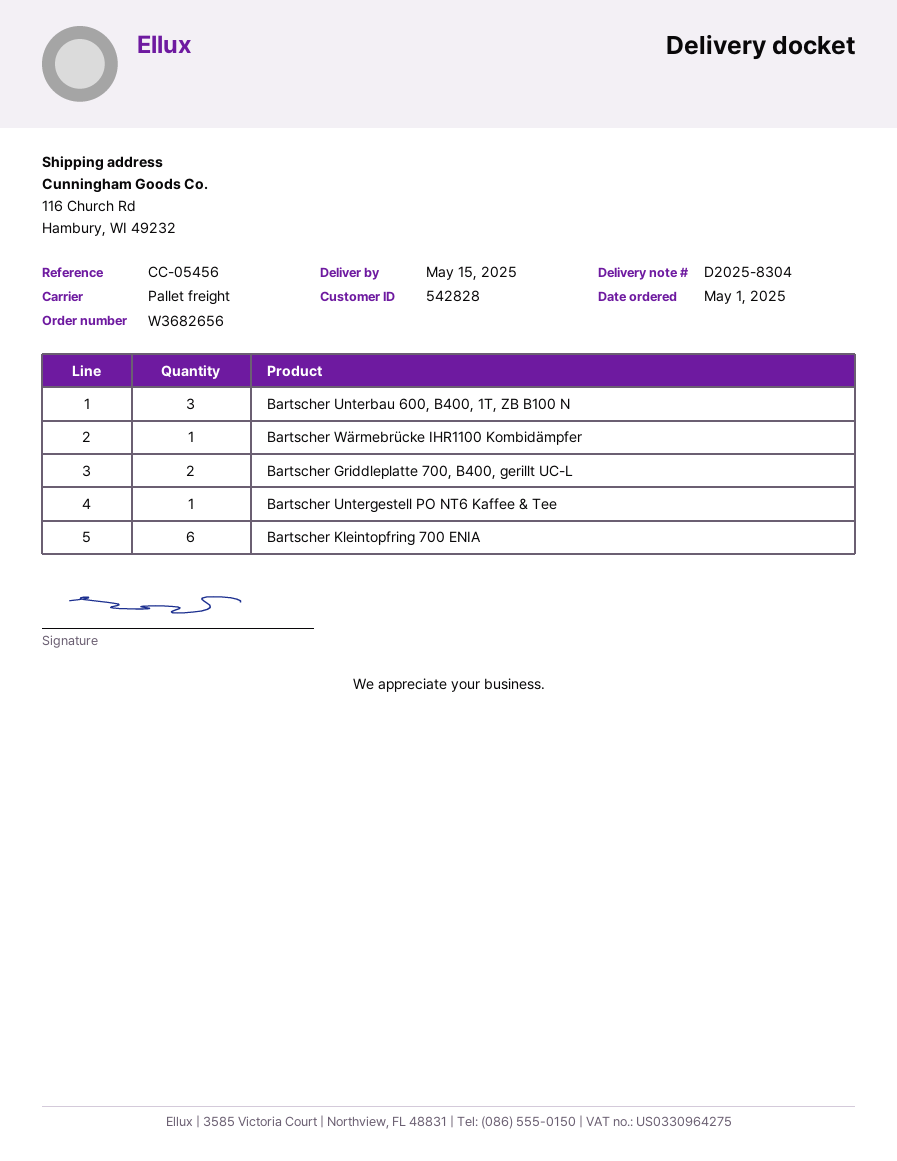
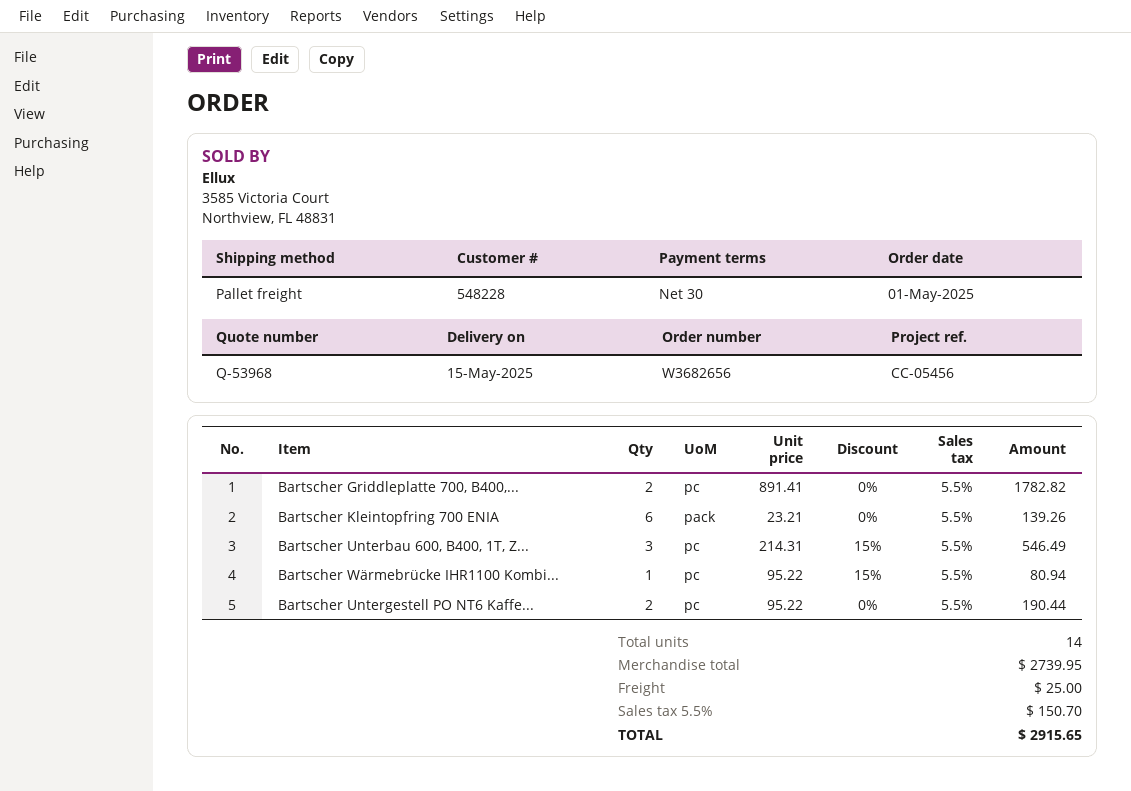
customer number: 542828 -> 548228
Bartscher Untergestell PO NT6 Kaffee & Tee: 1 -> 2

